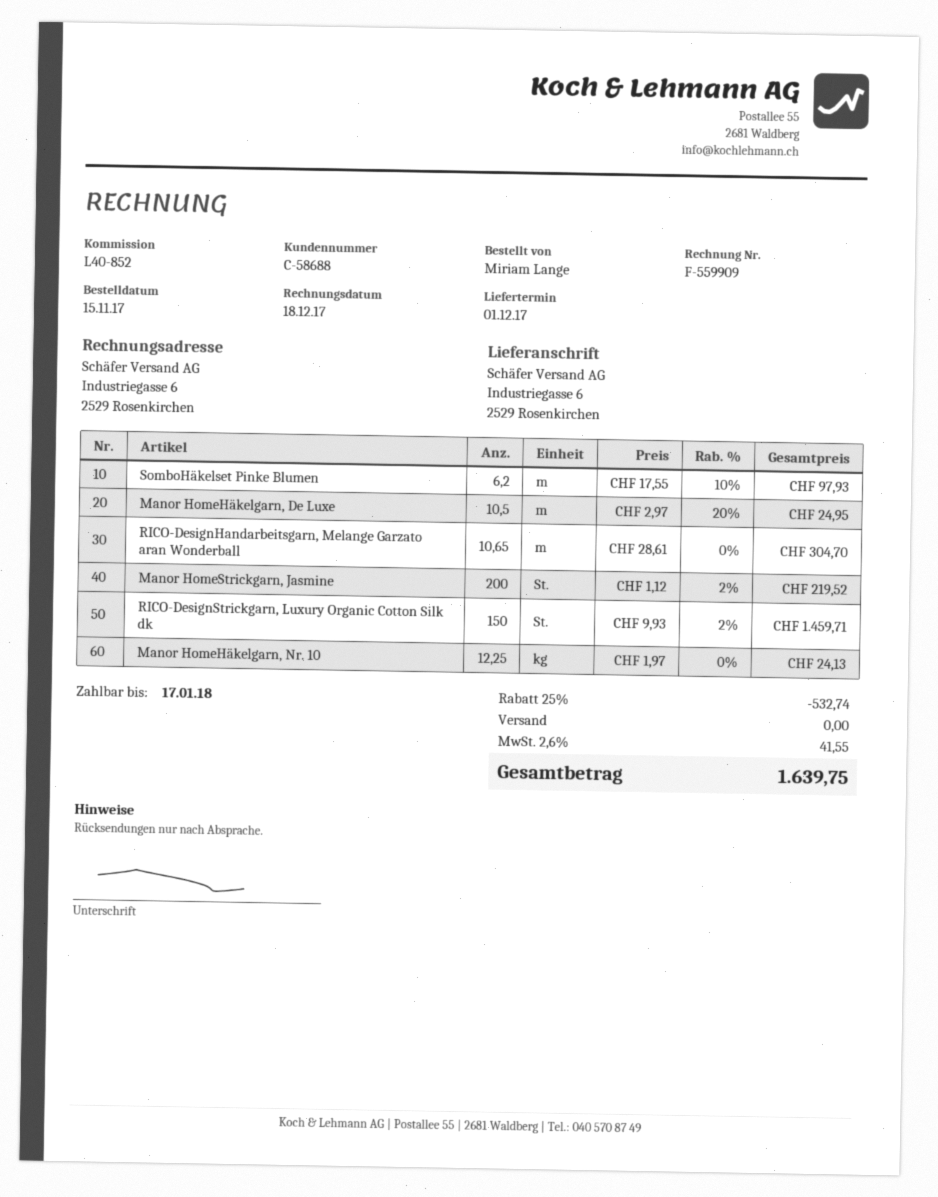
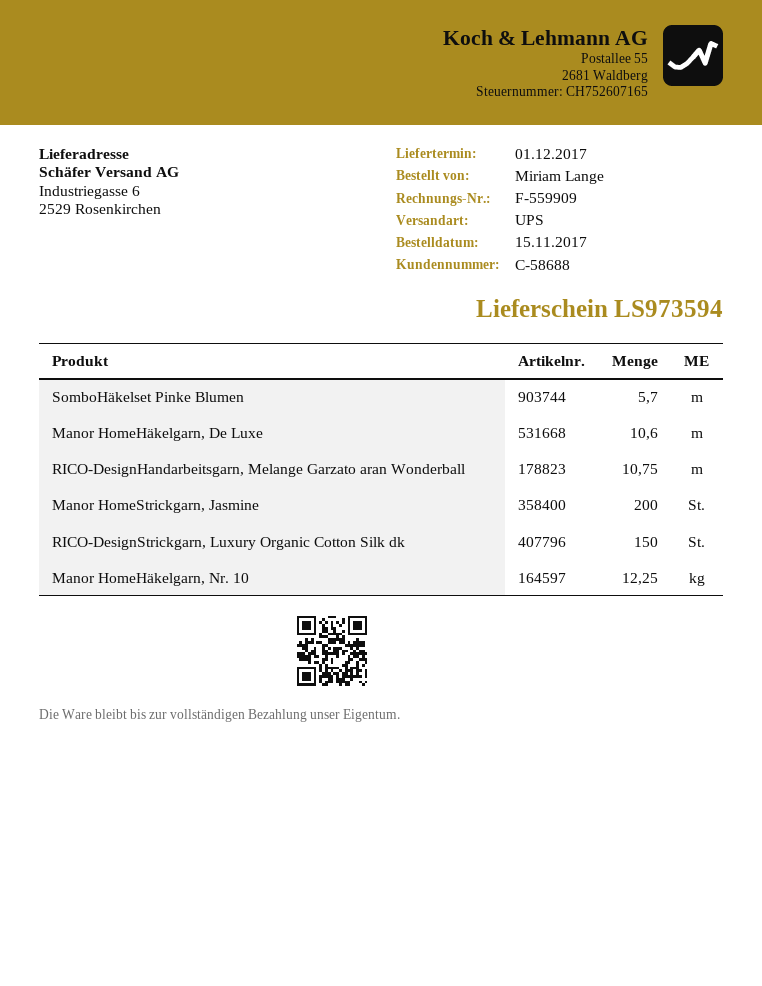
SomboHäkelset Pinke Blumen: 6.2 -> 5.7
Manor HomeHäkelgarn, De Luxe: 10.5 -> 10.6
RICO-DesignHandarbeitsgarn, Melange Garzato aran Wonderball: 10.65 -> 10.75

